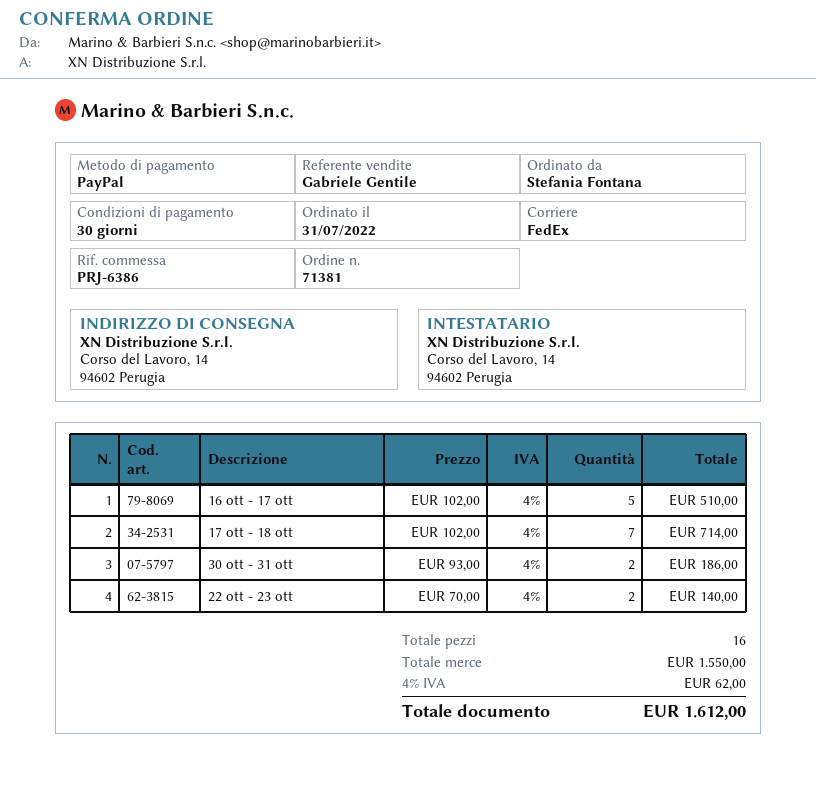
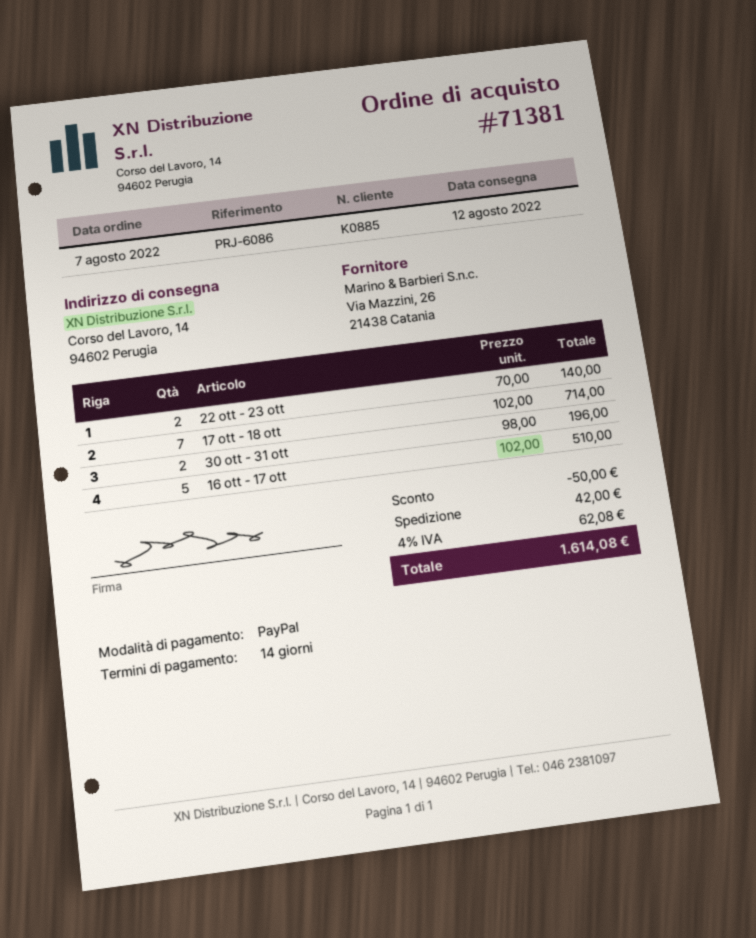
order date: 2022-07-31 -> 2022-08-07
payment terms: 30 days -> 14 days
reference: PRJ-6386 -> PRJ-6086
30 ott - 31 ott: 2 x 93.00 = 186.00 -> 2 x 98.00 = 196.00
discount: none -> 50.00
shipping: none -> 42.00
tax: 4% = 62.00 -> 4% = 62.08
total: 1612.00 -> 1614.08

